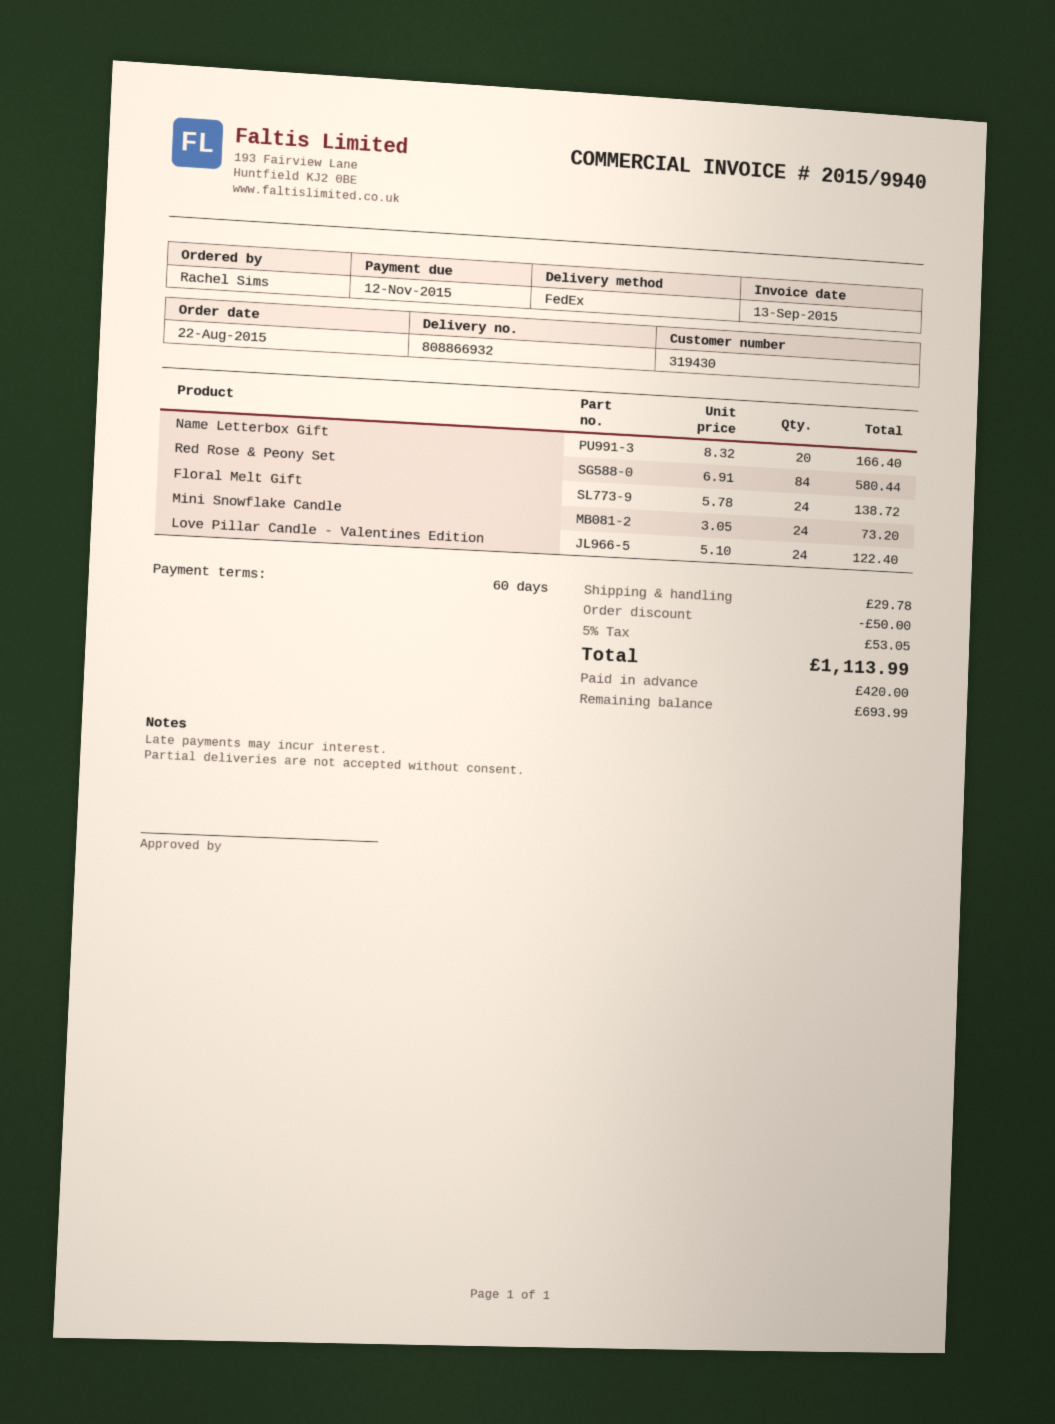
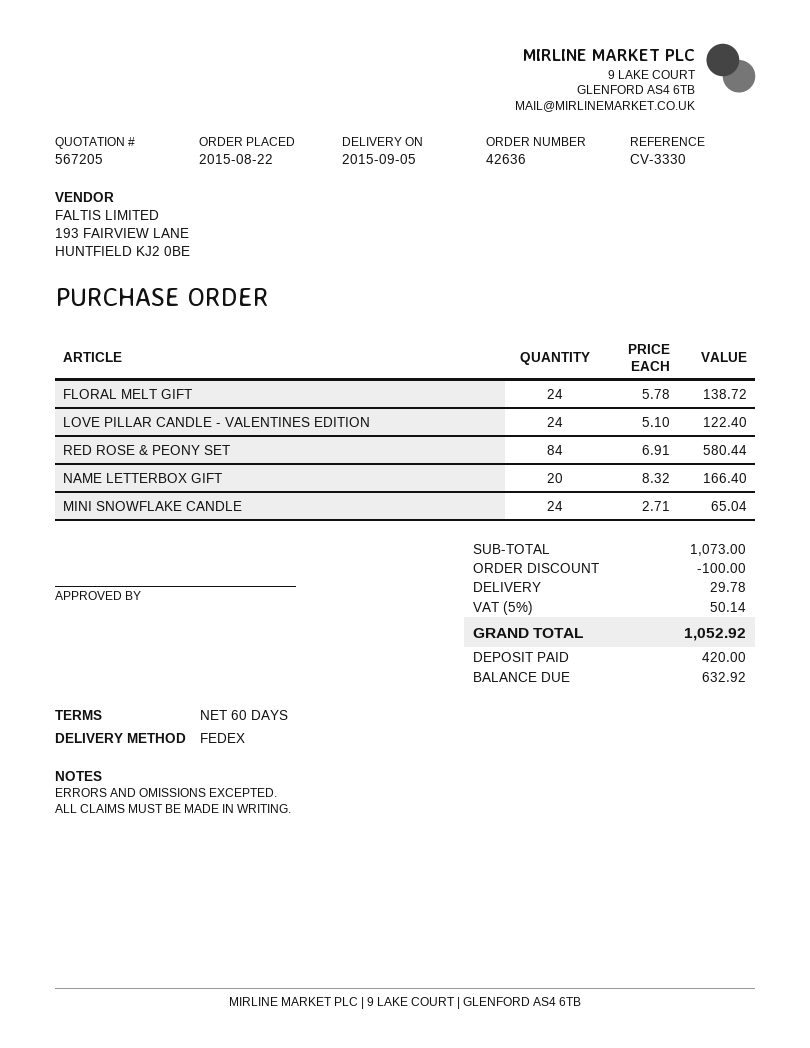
Mini Snowflake Candle: 24 x 3.05 = 73.20 -> 24 x 2.71 = 65.04
discount: 50.00 -> 100.00
tax: 5% = 53.05 -> 5% = 50.14
total: 1113.99 -> 1052.92
balance: 693.99 -> 632.92

